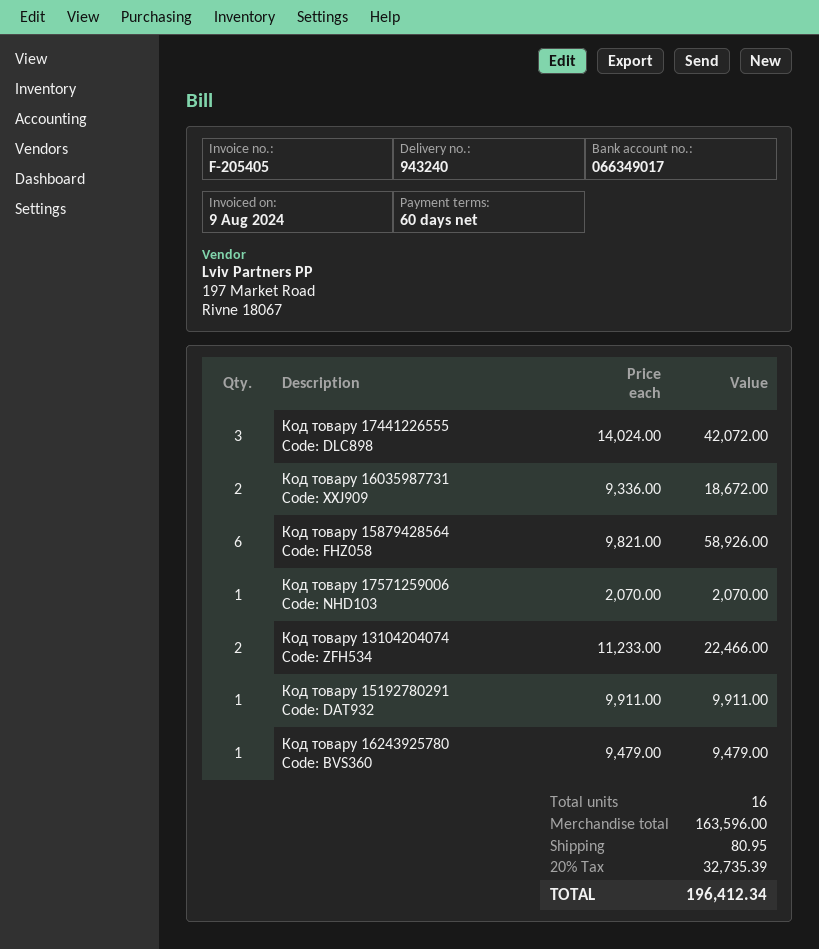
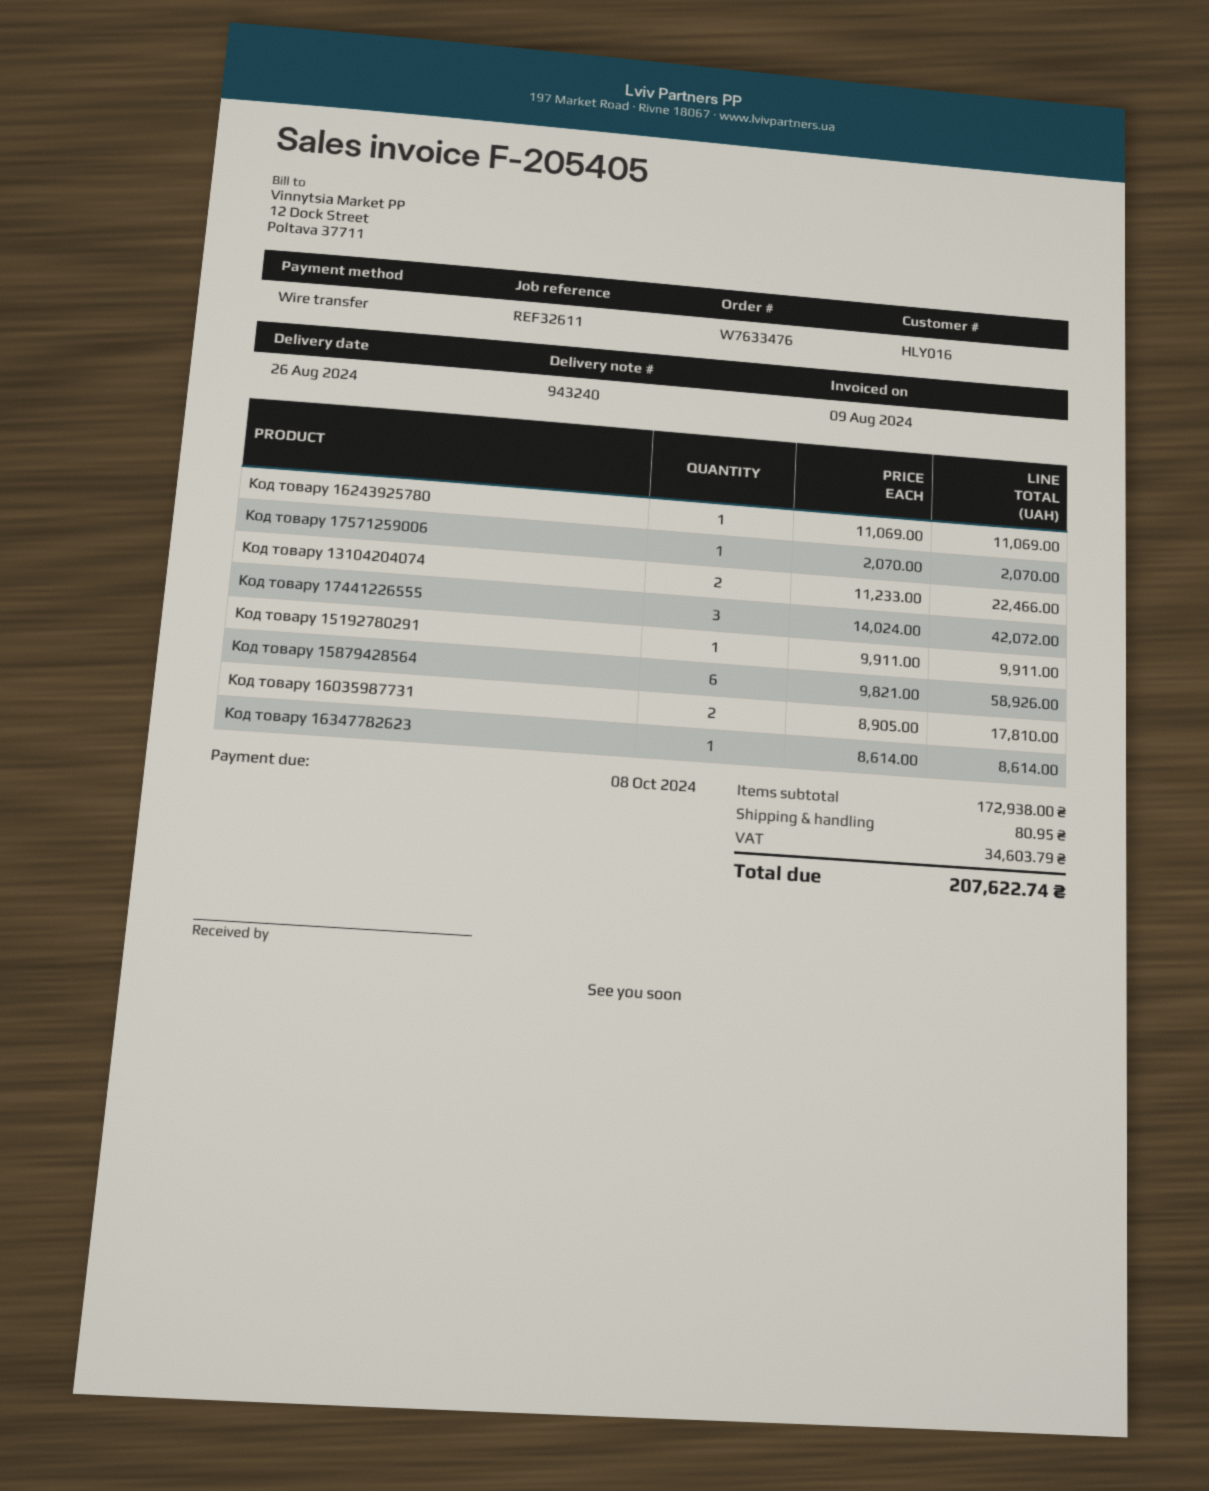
Код товару 16035987731: 2 x 9336.00 = 18672.00 -> 2 x 8905.00 = 17810.00
Код товару 16243925780: 1 x 9479.00 = 9479.00 -> 1 x 11069.00 = 11069.00
Код товару 16347782623: none -> 1 x 8614.00 = 8614.00
subtotal: 163596.00 -> 172938.00
tax: 32735.39 -> 34603.79
total: 196412.34 -> 207622.74

